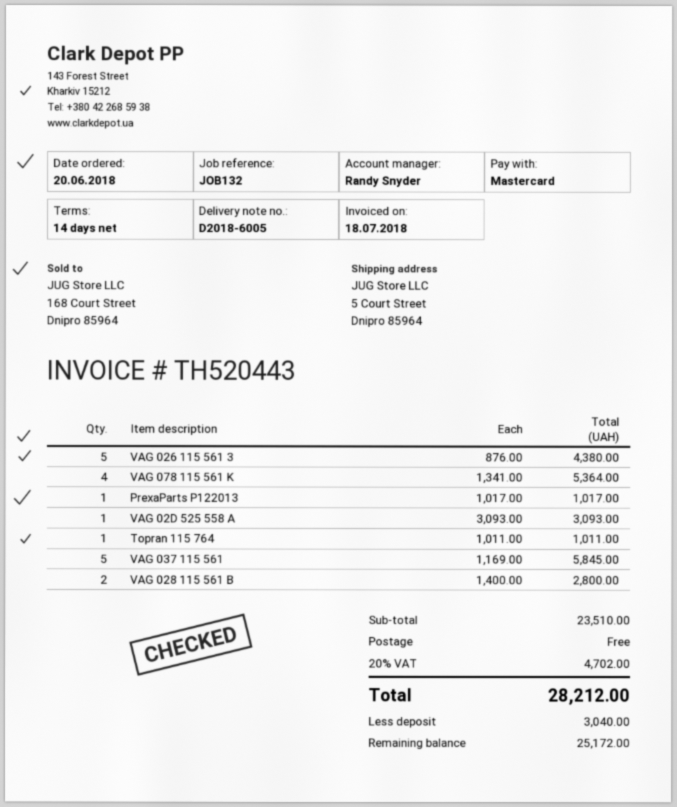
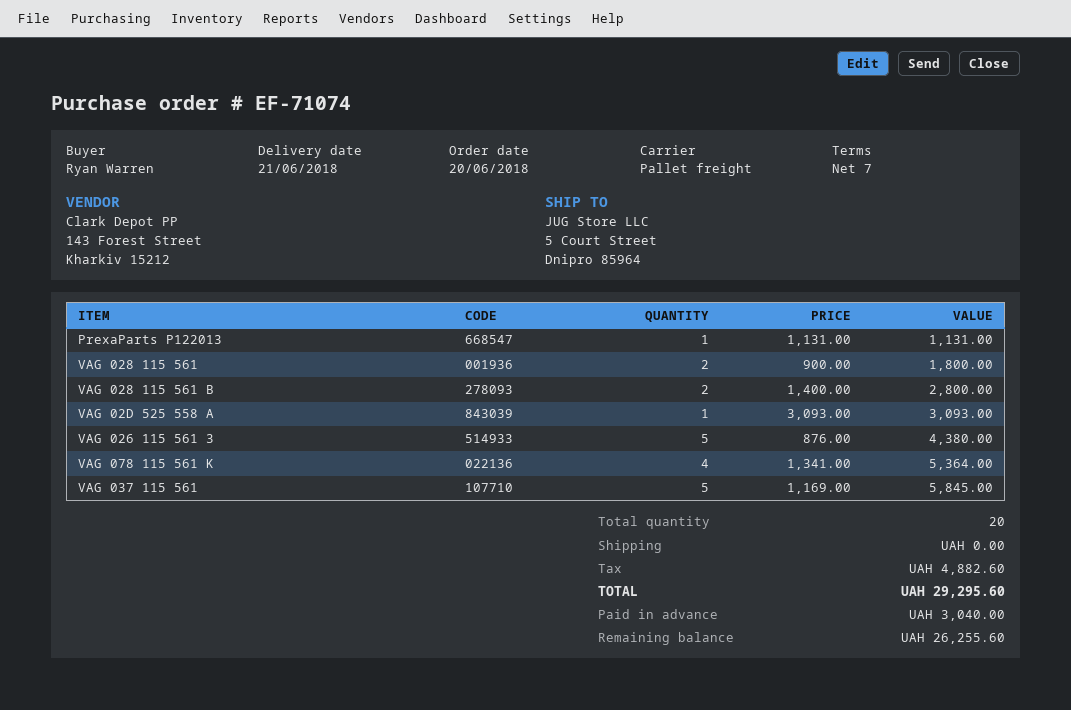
payment terms: 14 days -> 7 days
PrexaParts P122013: 1 x 1017.00 = 1017.00 -> 1 x 1131.00 = 1131.00
Topran 115 764: 1 x 1011.00 = 1011.00 -> none
VAG 028 115 561: none -> 2 x 900.00 = 1800.00
tax: 4702.00 -> 4882.60
total: 28212.00 -> 29295.60
balance: 25172.00 -> 26255.60

